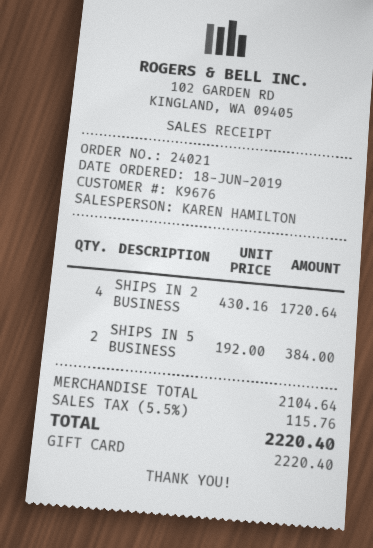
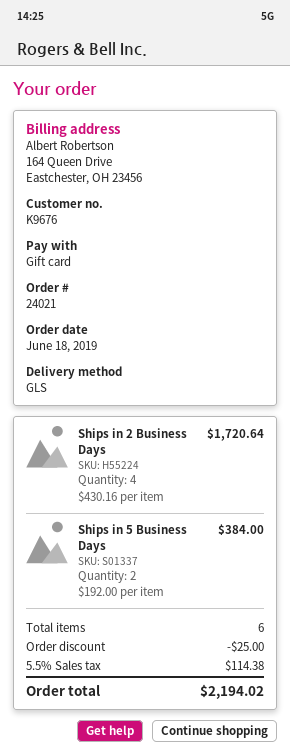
discount: none -> 25.00
tax: 5.5% = 115.76 -> 5.5% = 114.38
total: 2220.40 -> 2194.02

